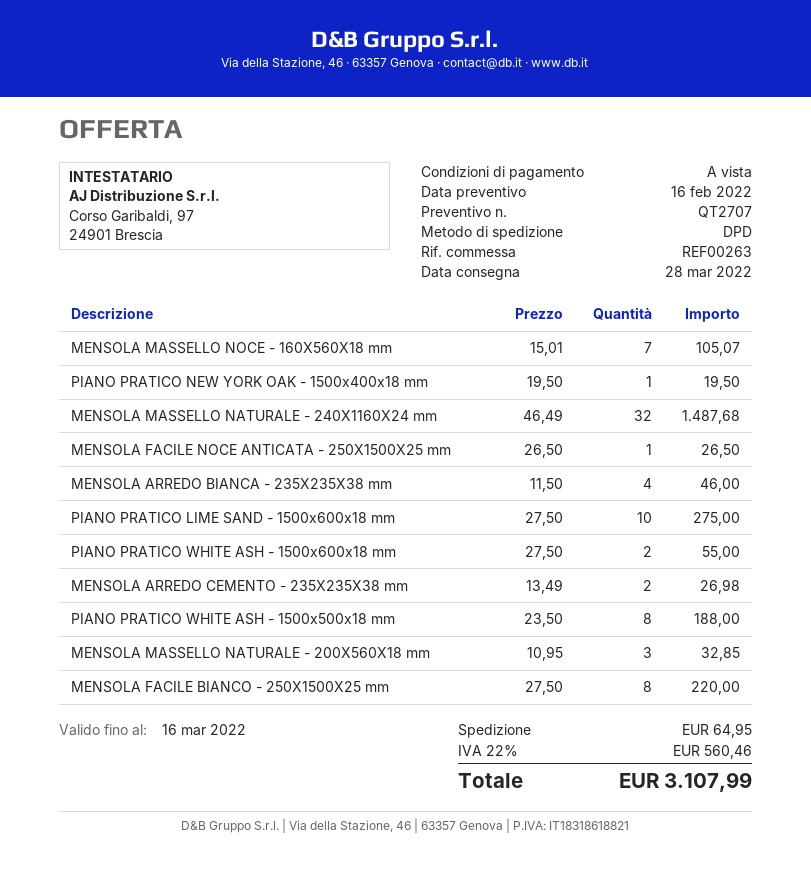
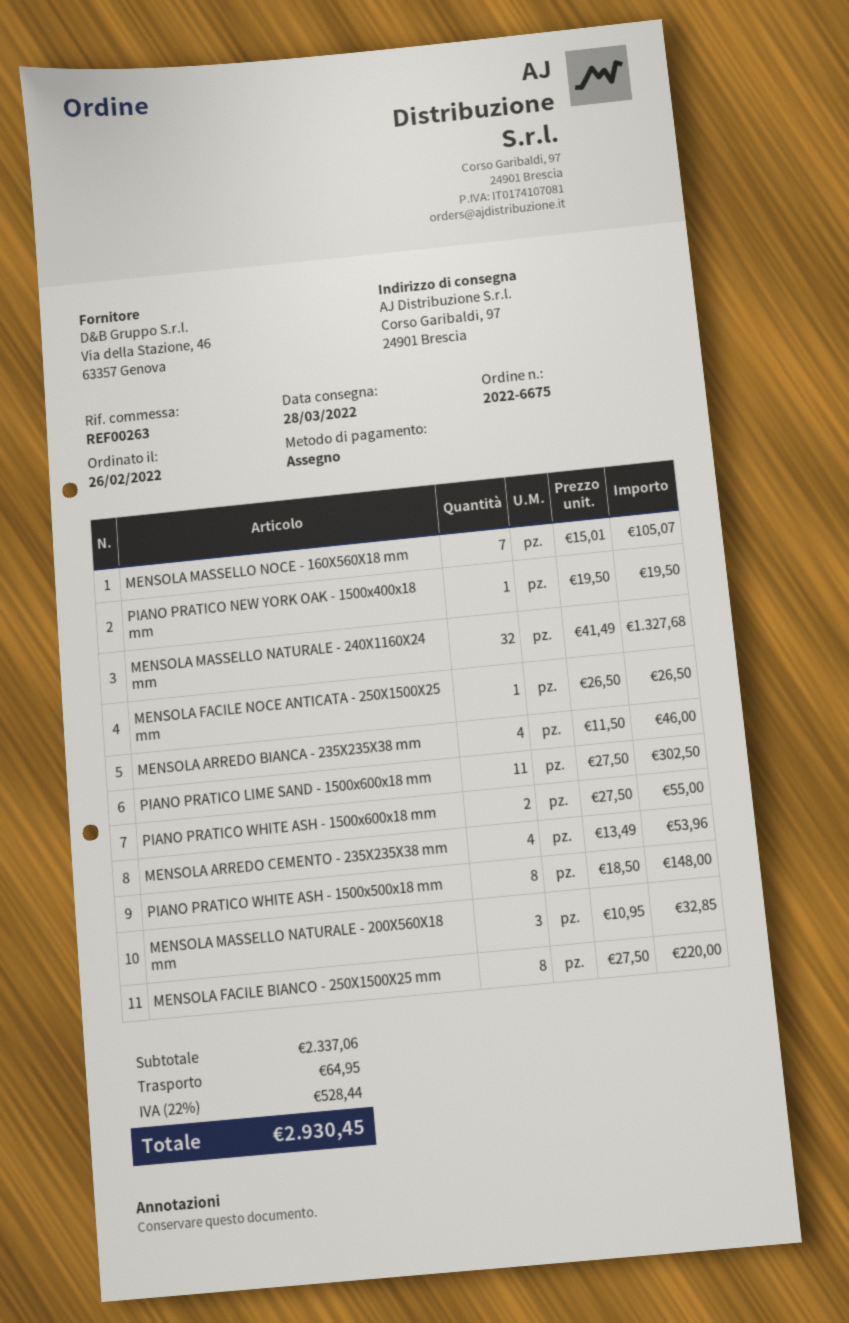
MENSOLA MASSELLO NATURALE - 240X1160X24 mm: 32 x 46.49 = 1487.68 -> 32 x 41.49 = 1327.68
PIANO PRATICO LIME SAND - 1500x600x18 mm: 10 x 27.50 = 275.00 -> 11 x 27.50 = 302.50
MENSOLA ARREDO CEMENTO - 235X235X38 mm: 2 x 13.49 = 26.98 -> 4 x 13.49 = 53.96
PIANO PRATICO WHITE ASH - 1500x500x18 mm: 8 x 23.50 = 188.00 -> 8 x 18.50 = 148.00
tax: 22% = 560.46 -> 22% = 528.44
total: 3107.99 -> 2930.45

